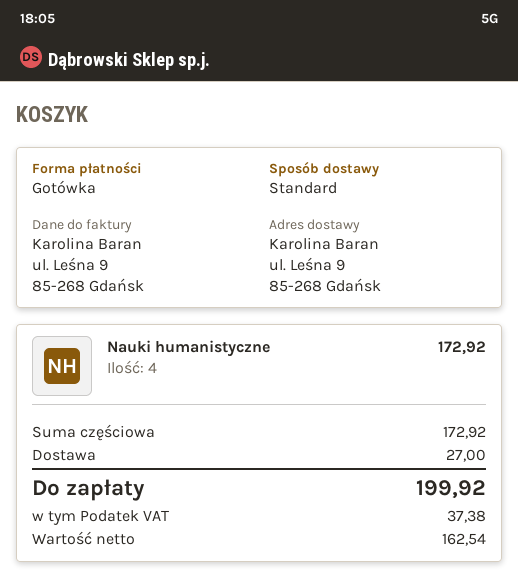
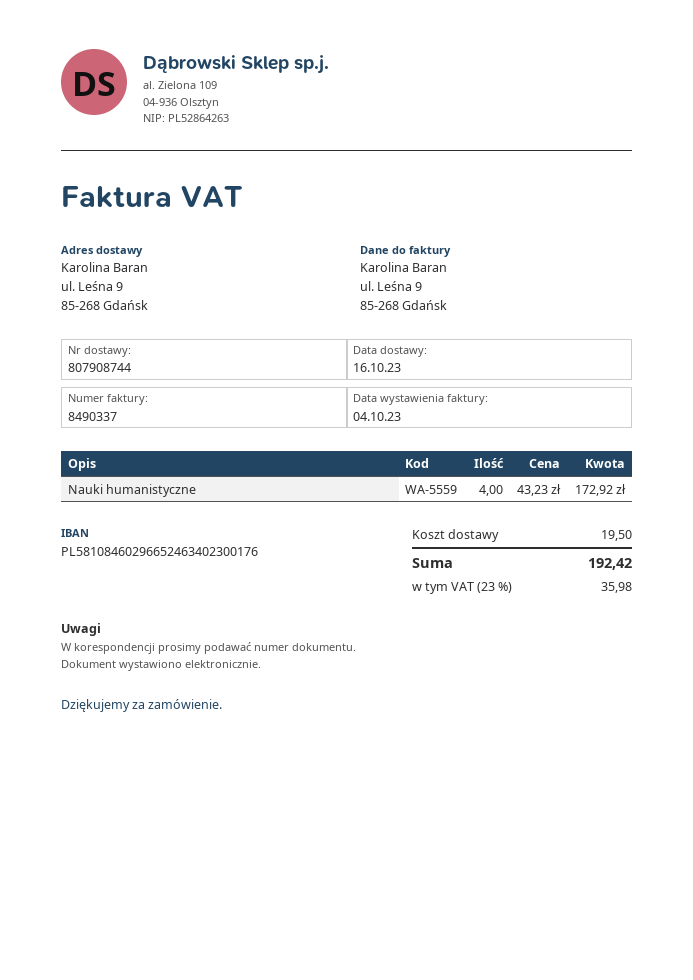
shipping: 27.00 -> 19.50
tax: 37.38 -> 35.98
total: 199.92 -> 192.42

